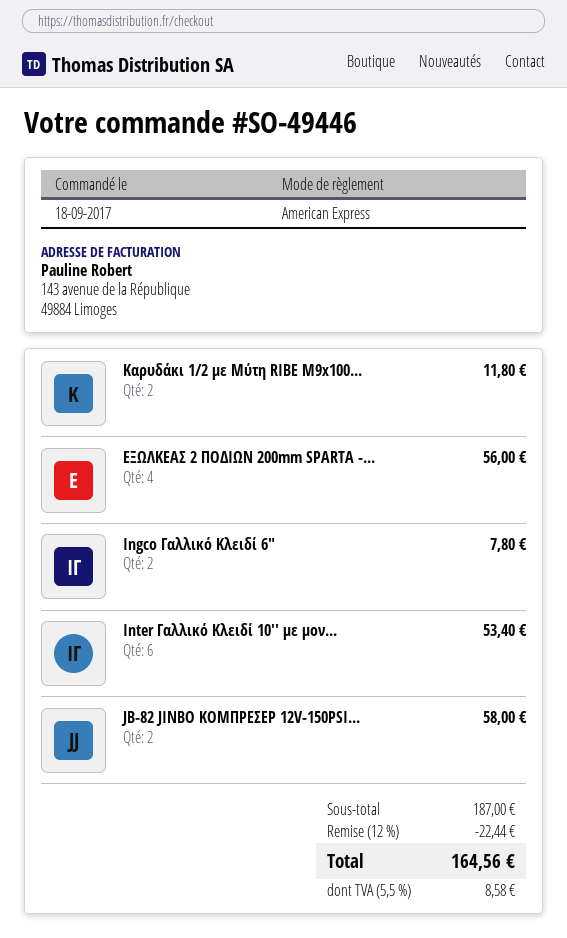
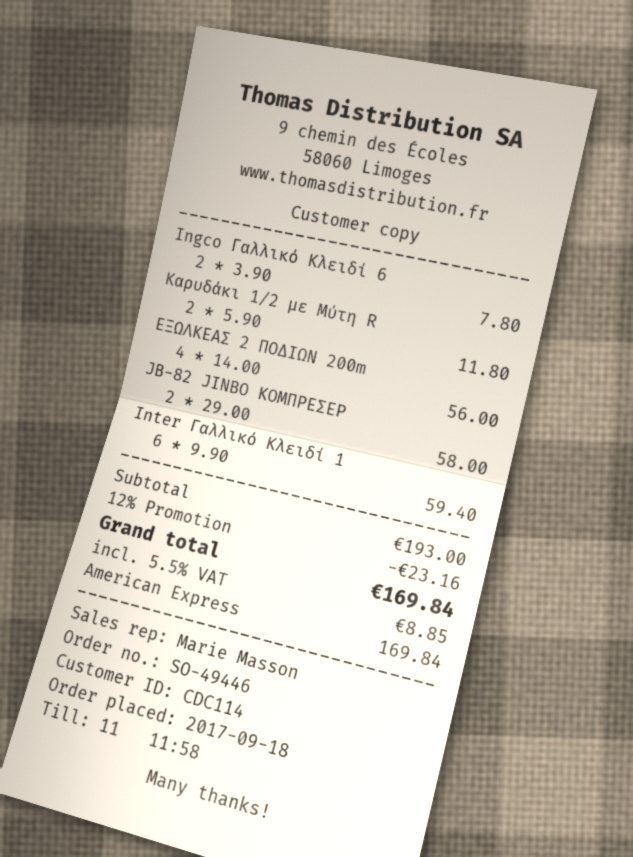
Inter Γαλλικό Κλειδί 10'' με μον...: 6 for 53.40 -> 6 for 59.40
subtotal: 187.00 -> 193.00
discount: 12% = 22.44 -> 12% = 23.16
tax: 5.5% = 8.58 -> 5.5% = 8.85
total: 164.56 -> 169.84

